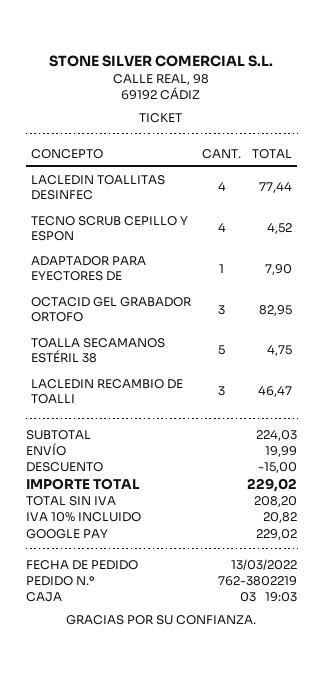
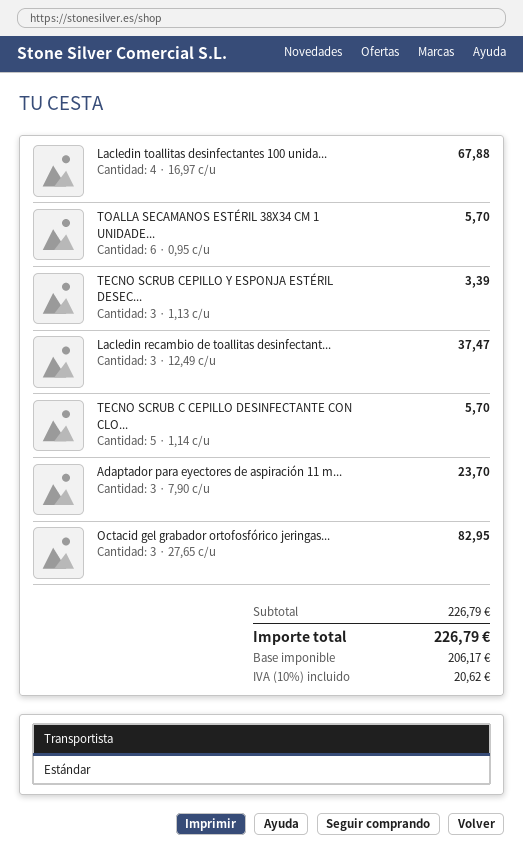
LACLEDIN TOALLITAS DESINFEC: 4 for 77.44 -> 4 for 67.88
TECNO SCRUB CEPILLO Y ESPON: 4 for 4.52 -> 3 for 3.39
ADAPTADOR PARA EYECTORES DE: 1 for 7.90 -> 3 for 23.70
TOALLA SECAMANOS ESTÉRIL 38: 5 for 4.75 -> 6 for 5.70
LACLEDIN RECAMBIO DE TOALLI: 3 for 46.47 -> 3 for 37.47
TECNO SCRUB C CEPILLO DESINFECTANTE CON CLO...: none -> 5 for 5.70
subtotal: 224.03 -> 226.79
discount: 15.00 -> none
shipping: 19.99 -> none
net: 208.20 -> 206.17
tax: 10% = 20.82 -> 10% = 20.62
total: 229.02 -> 226.79

